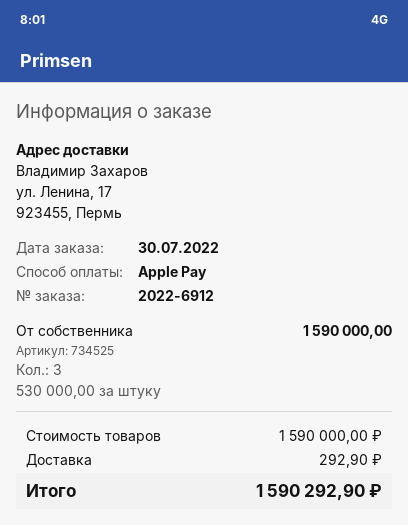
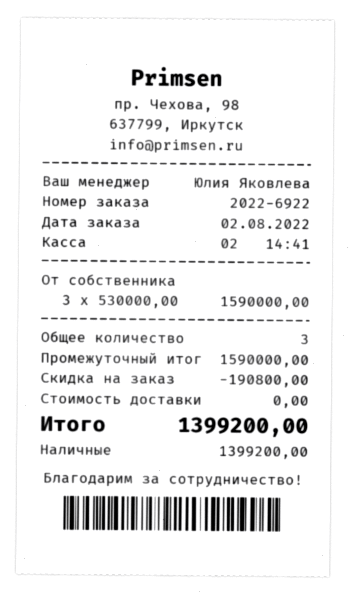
order number: 2022-6912 -> 2022-6922
order date: 2022-07-30 -> 2022-08-02
payment method: Apple Pay -> cash
discount: none -> 190800.00
shipping: 292.90 -> 0.00
total: 1590292.90 -> 1399200.00

